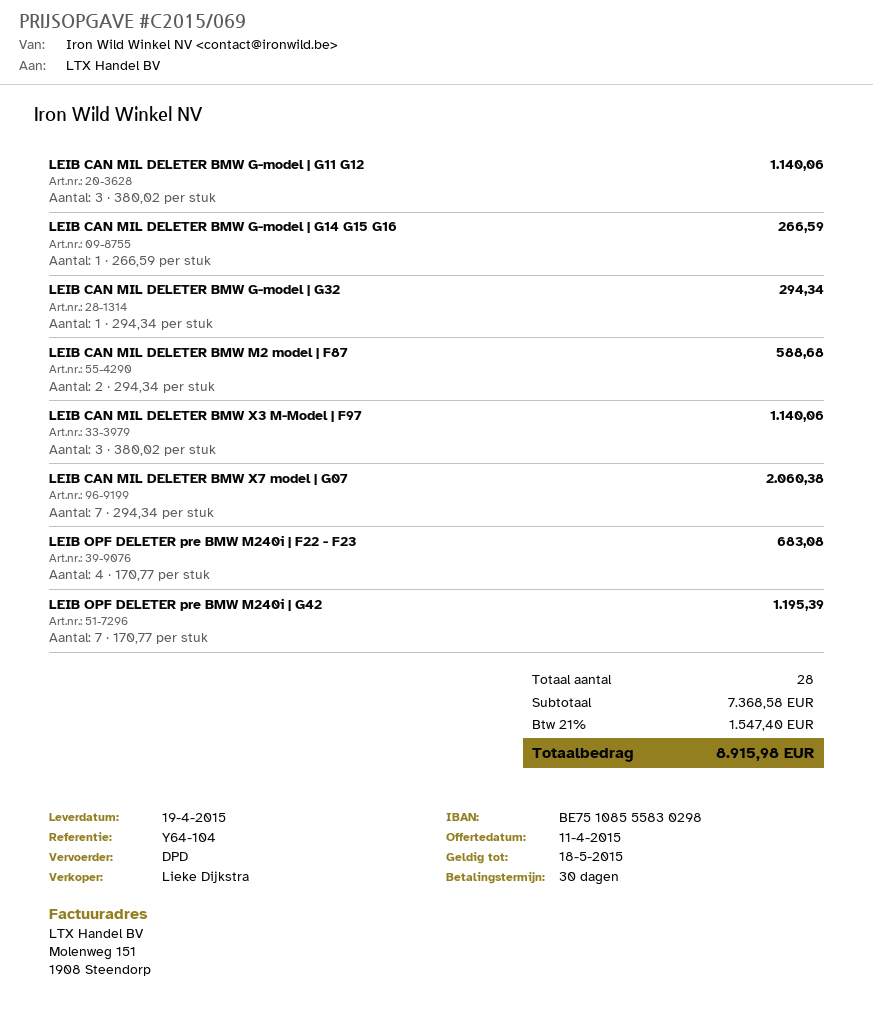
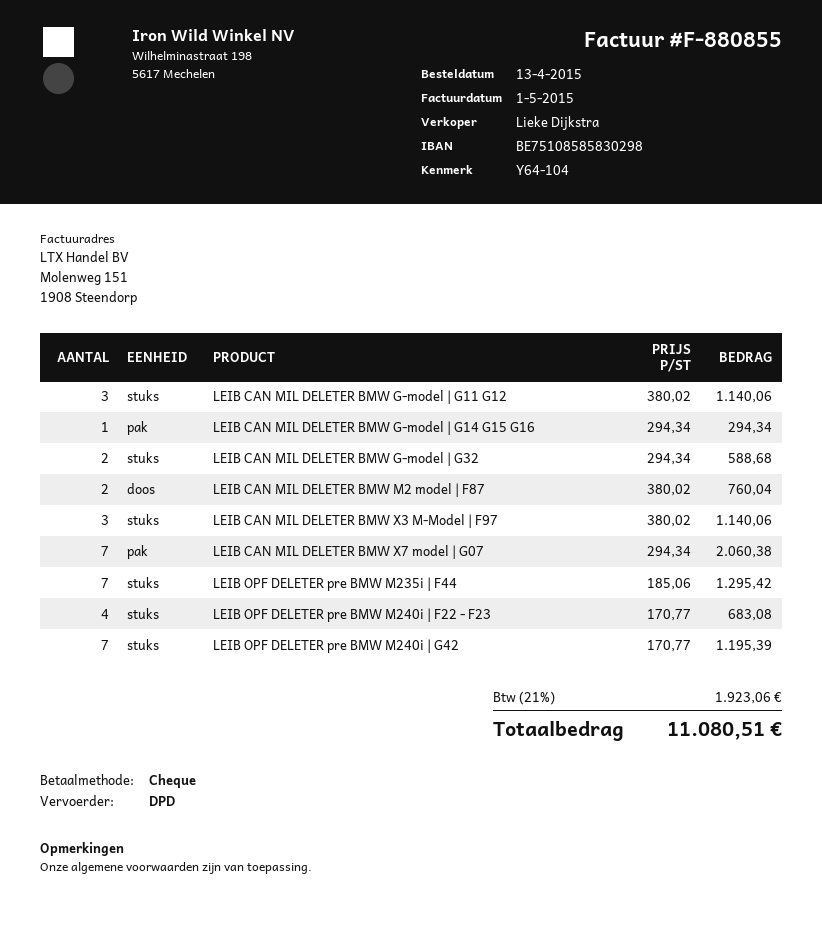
bank account: BE75108555830298 -> BE75108585830298
LEIB CAN MIL DELETER BMW G-model | G14 G15 G16: 1 x 266.59 = 266.59 -> 1 x 294.34 = 294.34
LEIB CAN MIL DELETER BMW G-model | G32: 1 x 294.34 = 294.34 -> 2 x 294.34 = 588.68
LEIB CAN MIL DELETER BMW M2 model | F87: 2 x 294.34 = 588.68 -> 2 x 380.02 = 760.04
LEIB OPF DELETER pre BMW M235i | F44: none -> 7 x 185.06 = 1295.42
tax: 21% = 1547.40 -> 21% = 1923.06
total: 8915.98 -> 11080.51

